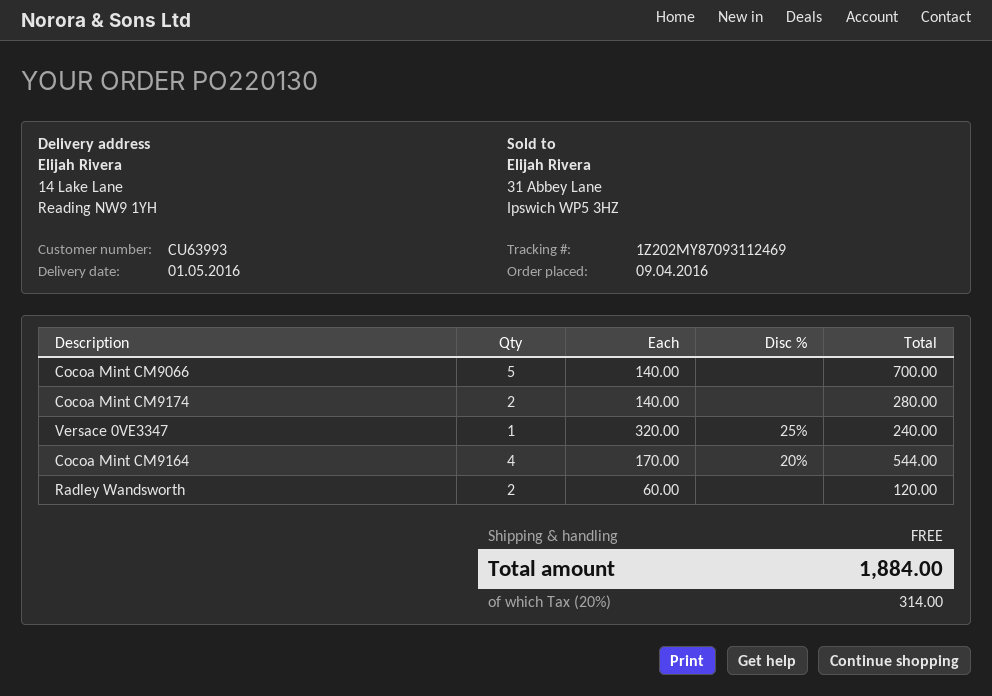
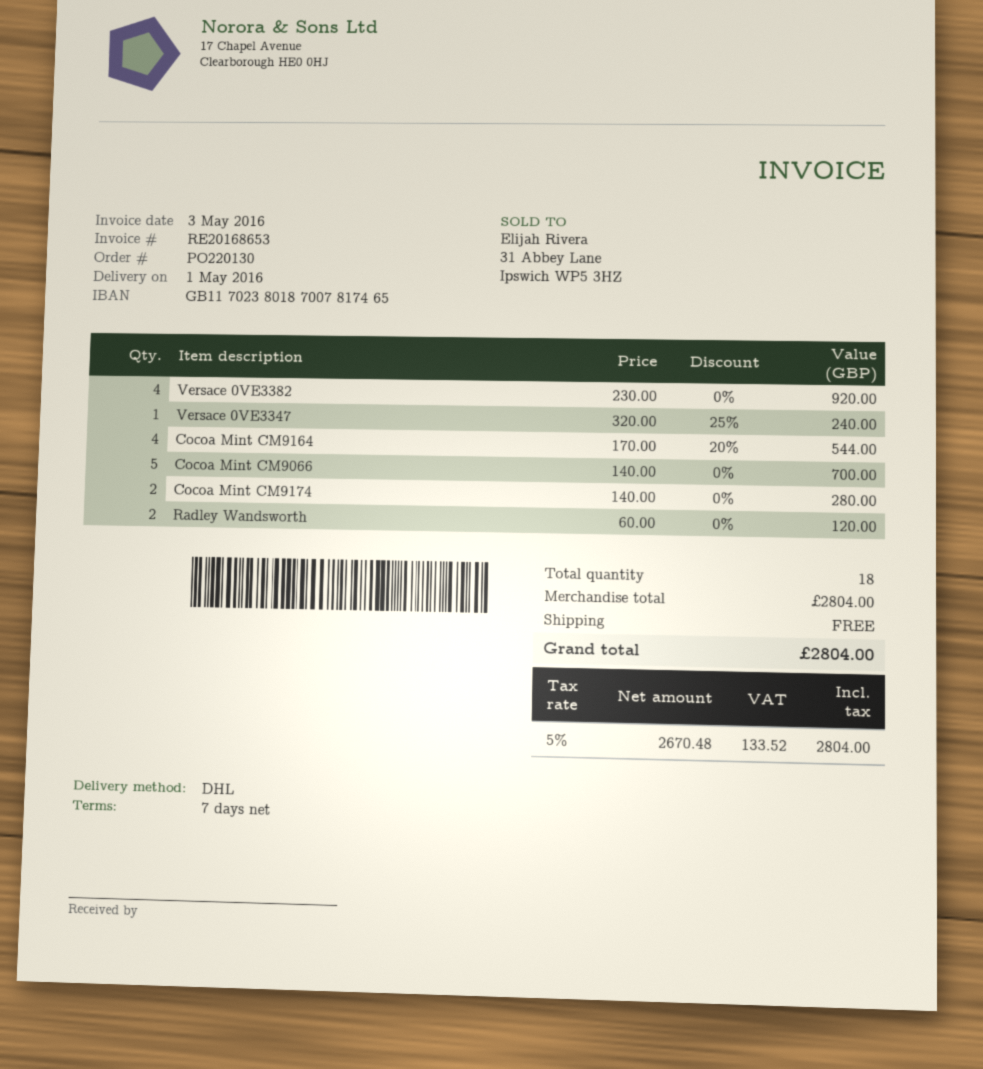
Versace 0VE3382: none -> 4 x 230.00 = 920.00
tax: 20% = 314.00 -> 5% = 133.52
total: 1884.00 -> 2804.00

